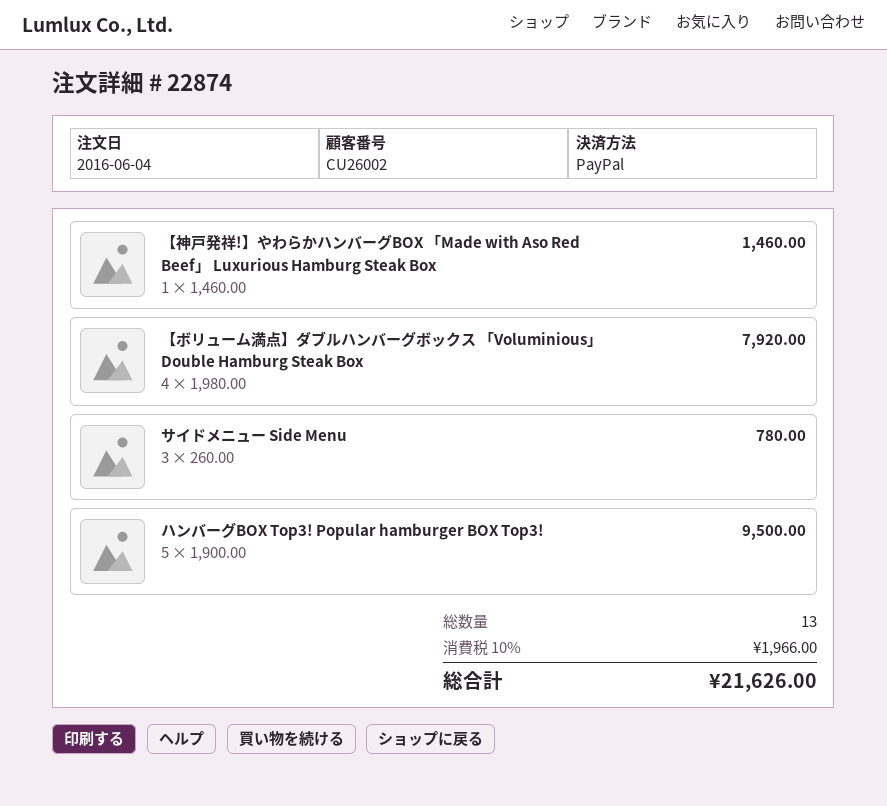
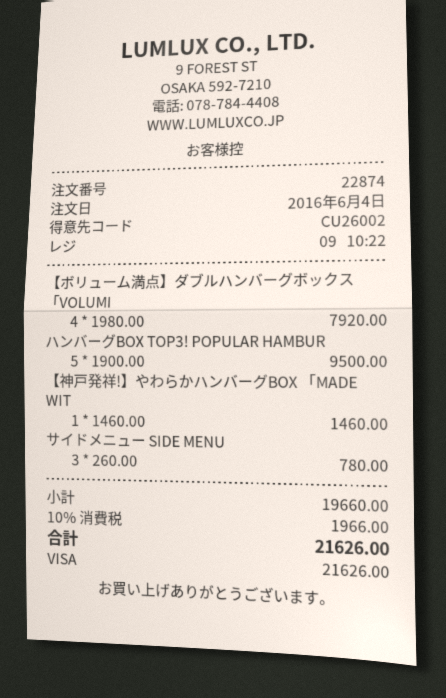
payment method: PayPal -> Visa

